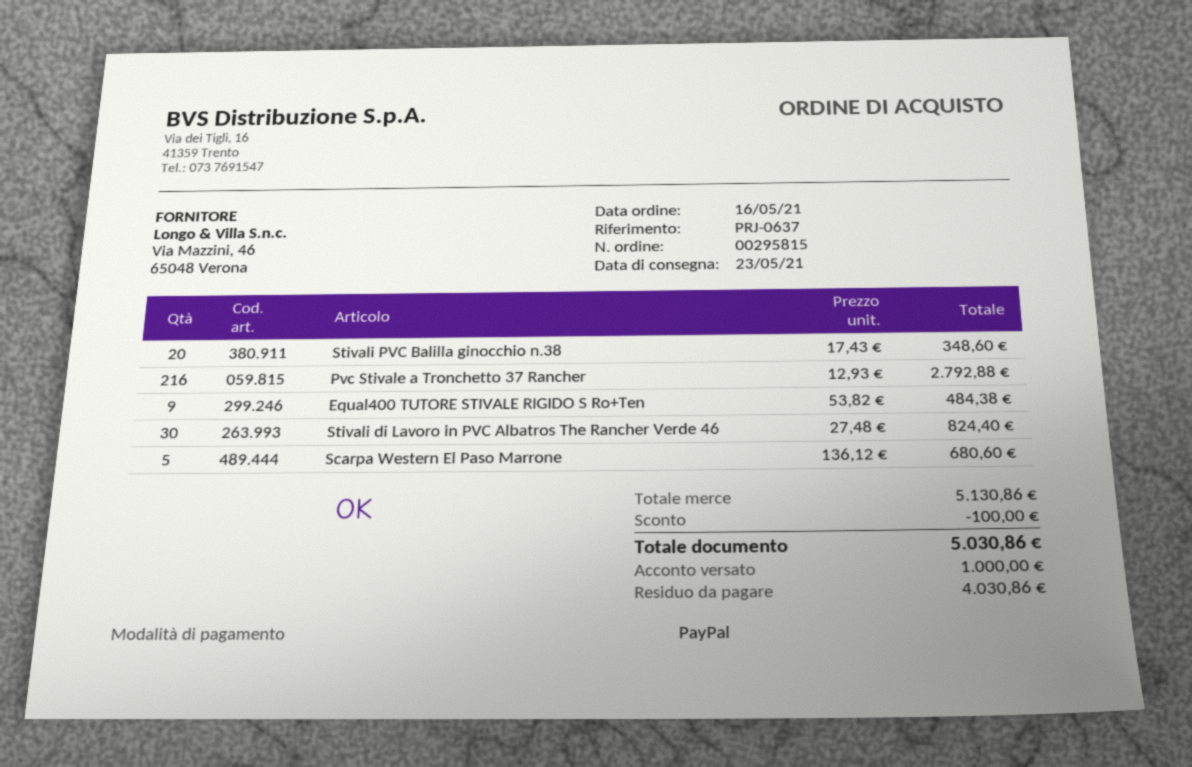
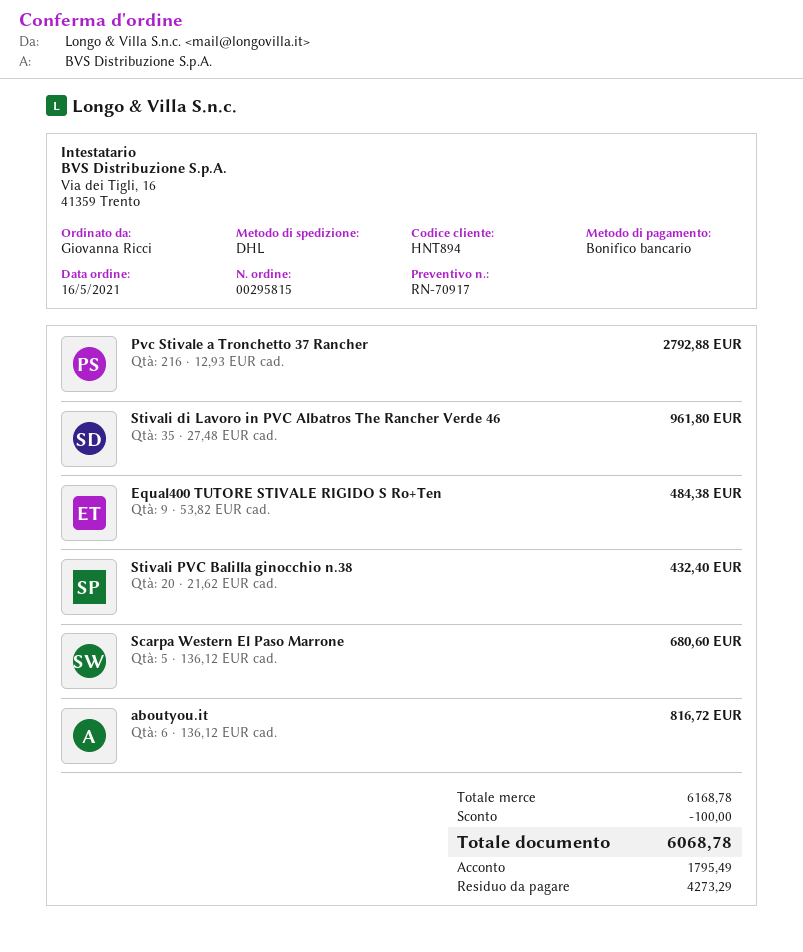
payment method: PayPal -> bank transfer
Stivali PVC Balilla ginocchio n.38: 20 x 17.43 = 348.60 -> 20 x 21.62 = 432.40
Stivali di Lavoro in PVC Albatros The Rancher Verde 46: 30 x 27.48 = 824.40 -> 35 x 27.48 = 961.80
aboutyou.it: none -> 6 x 136.12 = 816.72
subtotal: 5130.86 -> 6168.78
total: 5030.86 -> 6068.78
deposit: 1000.00 -> 1795.49
balance: 4030.86 -> 4273.29

